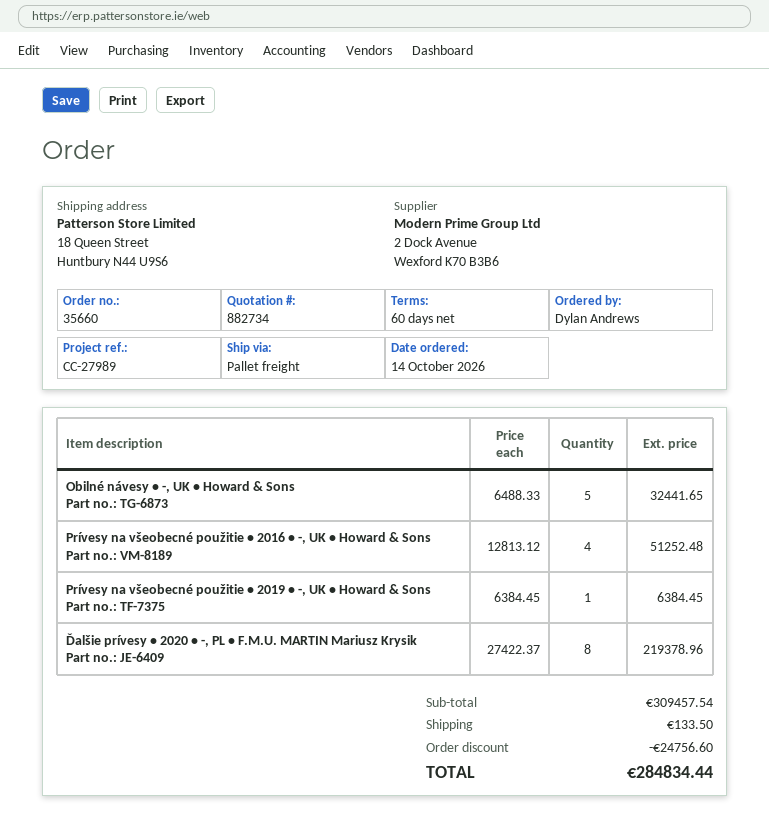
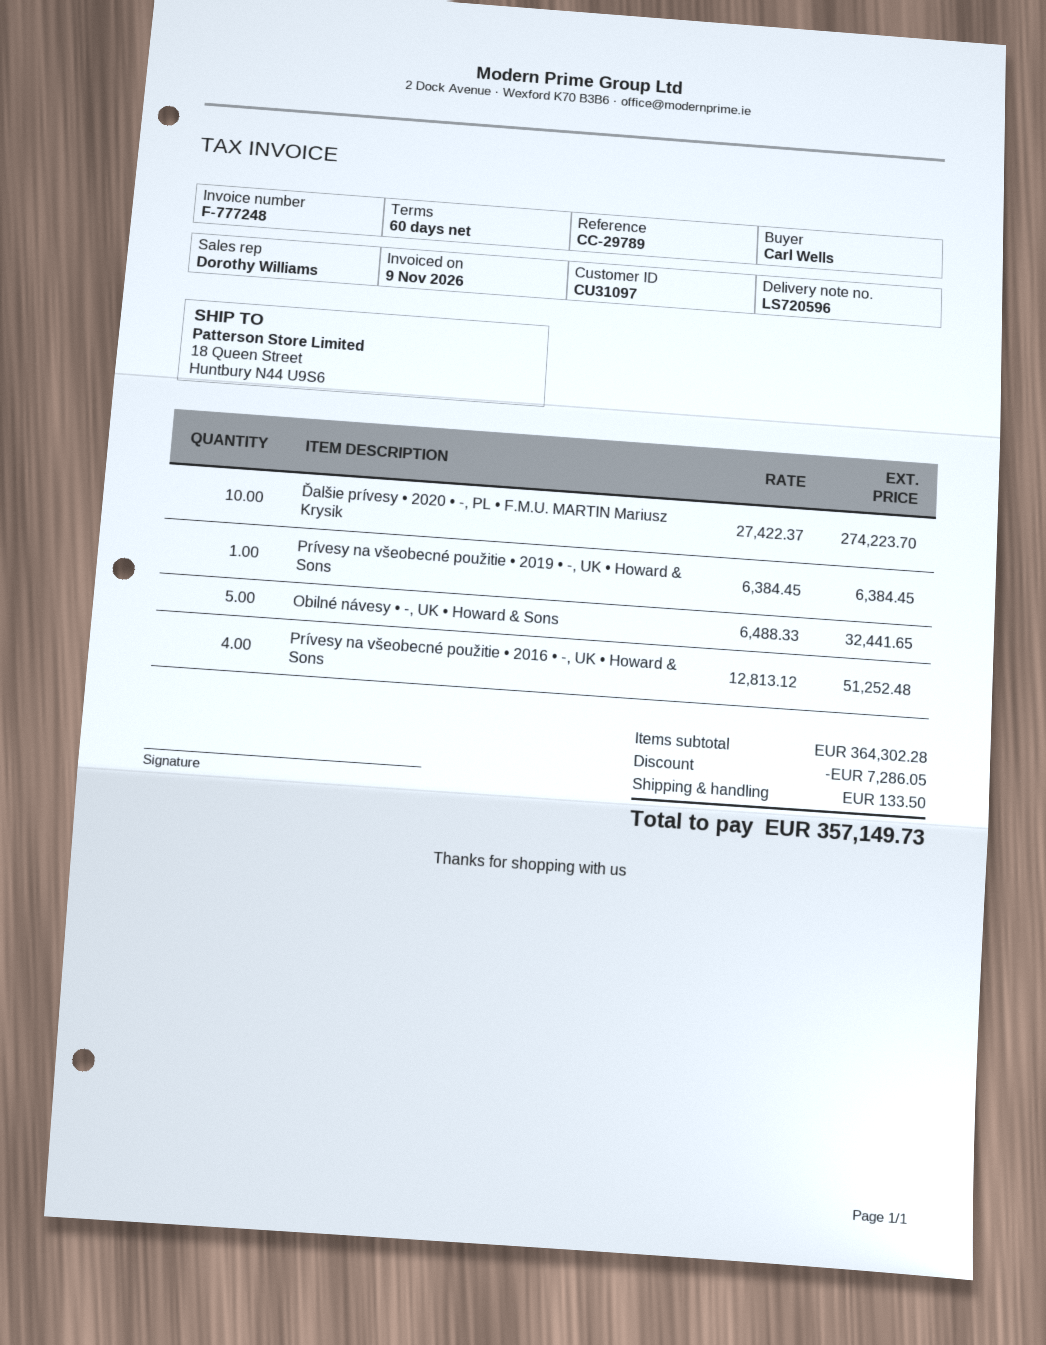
reference: CC-27989 -> CC-29789
ordered by: Dylan Andrews -> Carl Wells
Ďalšie prívesy • 2020 • -, PL • F.M.U. MARTIN Mariusz Krysik: 8 x 27422.37 = 219378.96 -> 10 x 27422.37 = 274223.70
subtotal: 309457.54 -> 364302.28
discount: 24756.60 -> 7286.05
total: 284834.44 -> 357149.73

